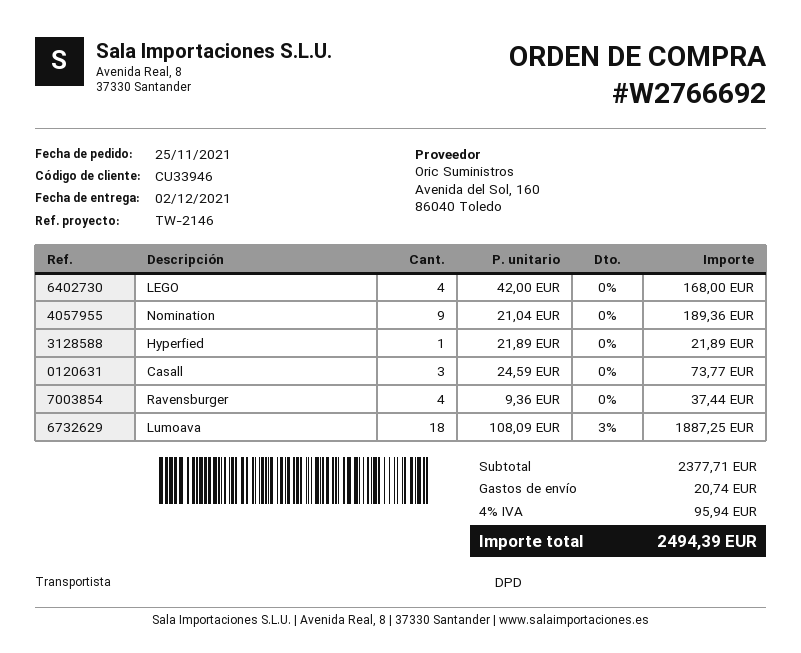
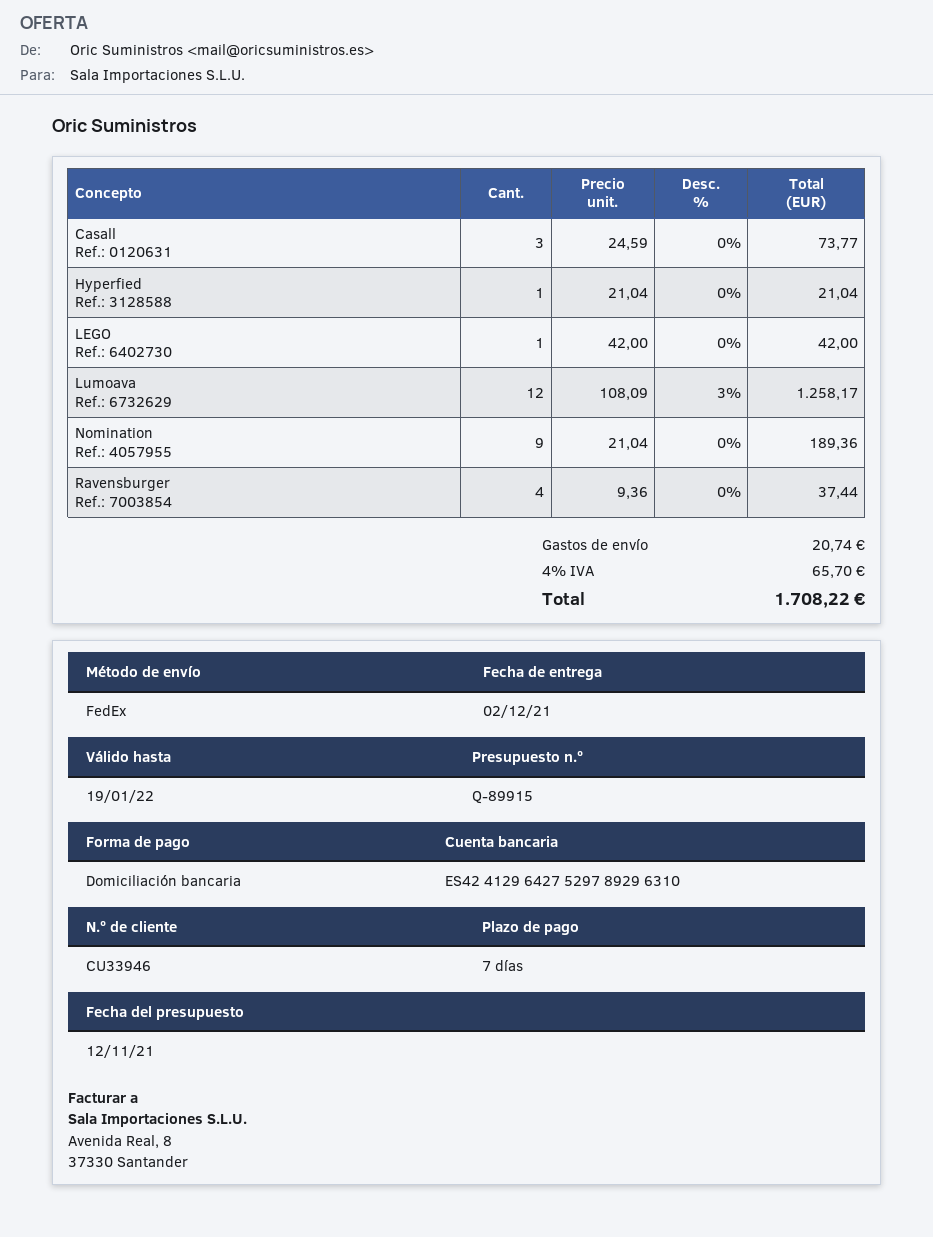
shipping method: DPD -> FedEx
LEGO: 4 x 42.00 = 168.00 -> 1 x 42.00 = 42.00
Hyperfied: 1 x 21.89 = 21.89 -> 1 x 21.04 = 21.04
Lumoava: 18 x 108.09 - 3% = 1887.25 -> 12 x 108.09 - 3% = 1258.17
tax: 4% = 95.94 -> 4% = 65.70
total: 2494.39 -> 1708.22

